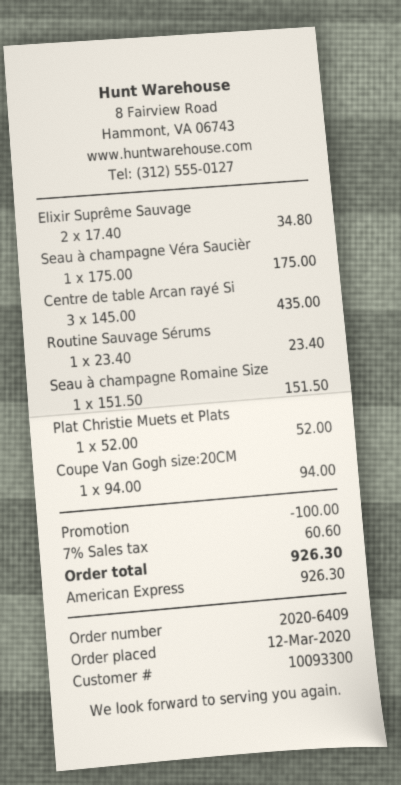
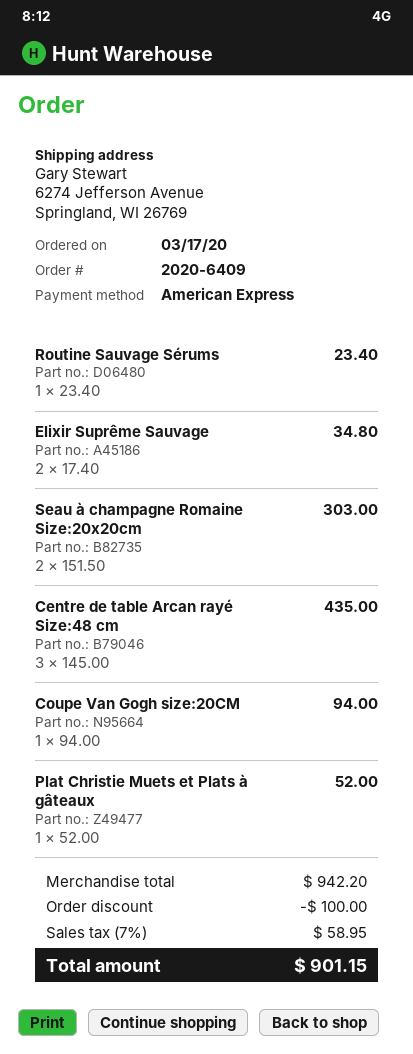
order date: 2020-03-12 -> 2020-03-17
Seau à champagne Véra Saucièr: 1 x 175.00 = 175.00 -> none
Seau à champagne Romaine Size: 1 x 151.50 = 151.50 -> 2 x 151.50 = 303.00
tax: 7% = 60.60 -> 7% = 58.95
total: 926.30 -> 901.15

